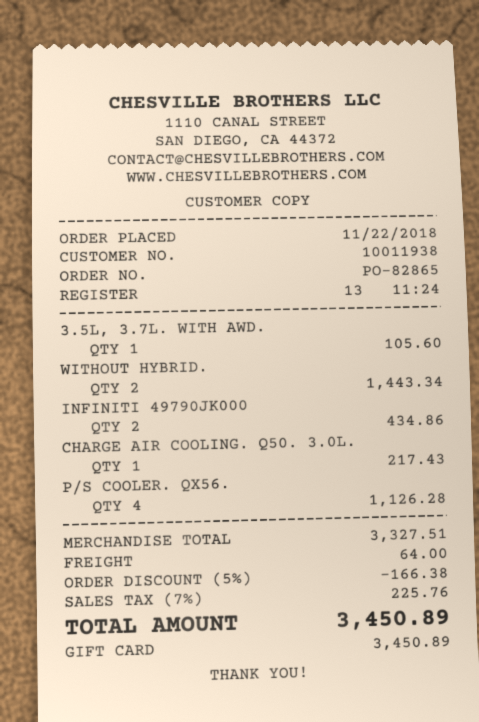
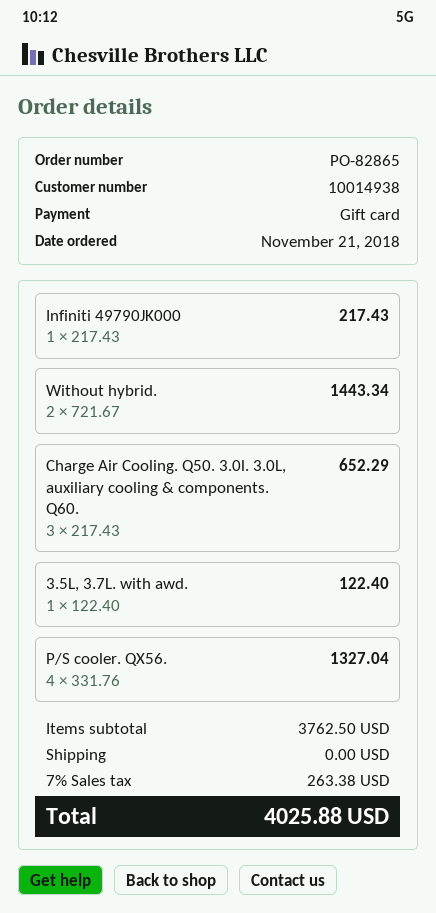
order date: 2018-11-22 -> 2018-11-21
customer number: 10011938 -> 10014938
3.5L, 3.7L. WITH AWD.: 1 for 105.60 -> 1 for 122.40
INFINITI 49790JK000: 2 for 434.86 -> 1 for 217.43
CHARGE AIR COOLING. Q50. 3.0L.: 1 for 217.43 -> 3 for 652.29
P/S COOLER. QX56.: 4 for 1126.28 -> 4 for 1327.04
subtotal: 3327.51 -> 3762.50
discount: 5% = 166.38 -> none
shipping: 64.00 -> 0.00
tax: 7% = 225.76 -> 7% = 263.38
total: 3450.89 -> 4025.88

